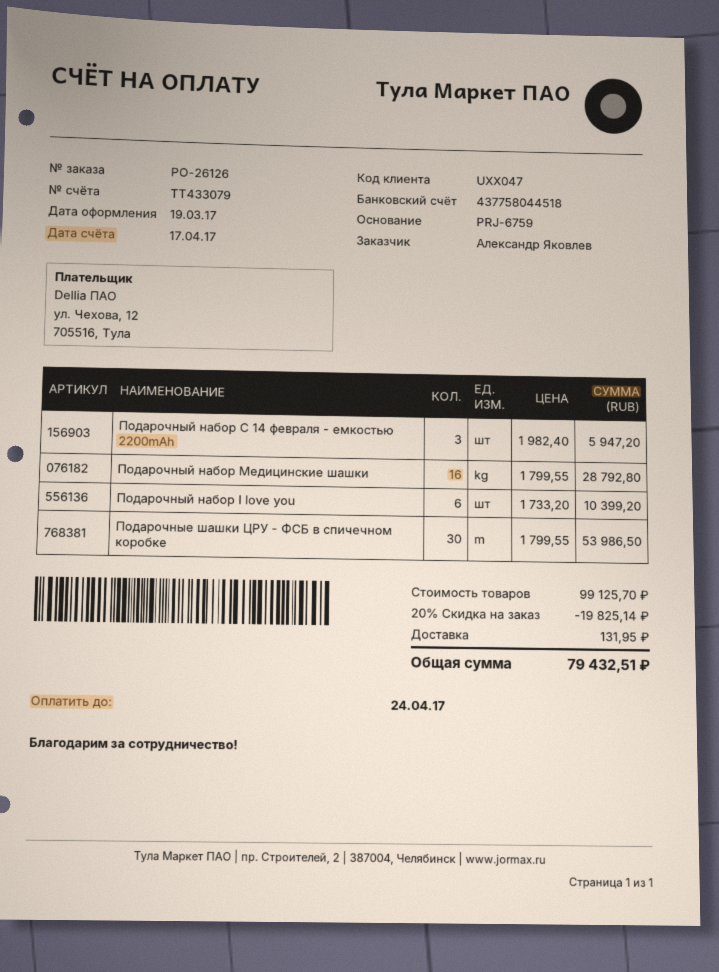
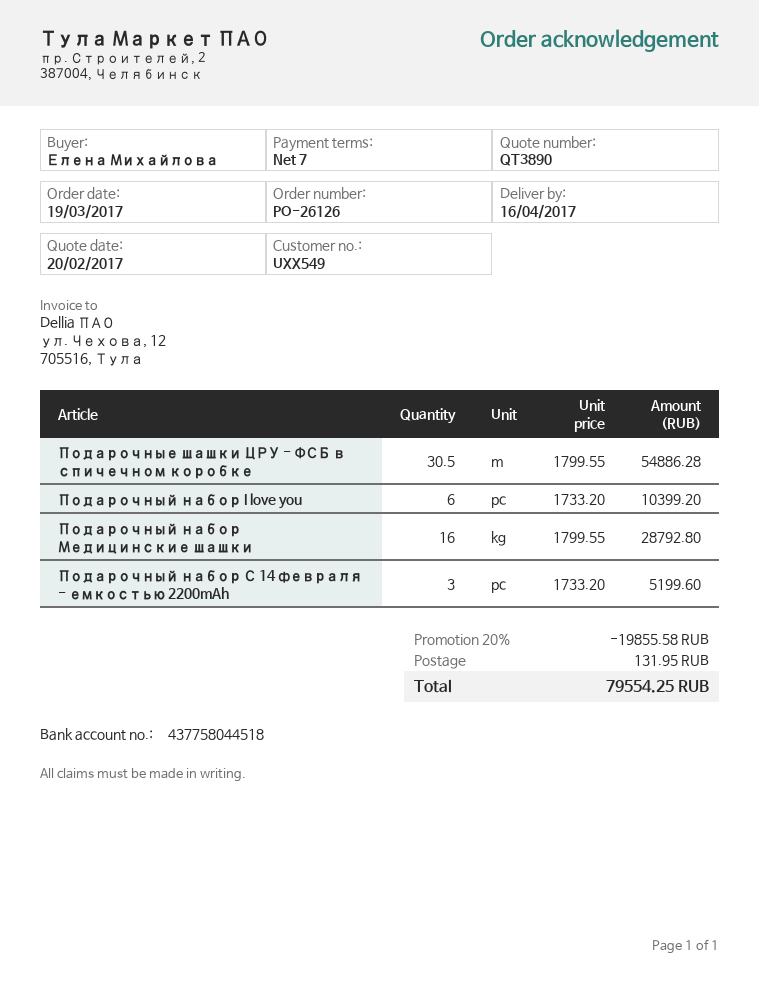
customer number: UXX047 -> UXX549
ordered by: Александр Яковлев -> Елена Михайлова
Подарочный набор С 14 февраля - емкостью 2200mAh: 3 x 1982.40 = 5947.20 -> 3 x 1733.20 = 5199.60
Подарочные шашки ЦРУ - ФСБ в спичечном коробке: 30 x 1799.55 = 53986.50 -> 30.5 x 1799.55 = 54886.28
discount: 20% = 19825.14 -> 20% = 19855.58
total: 79432.51 -> 79554.25

